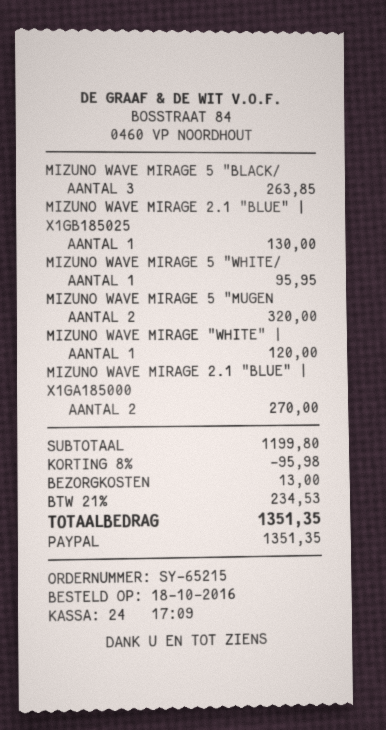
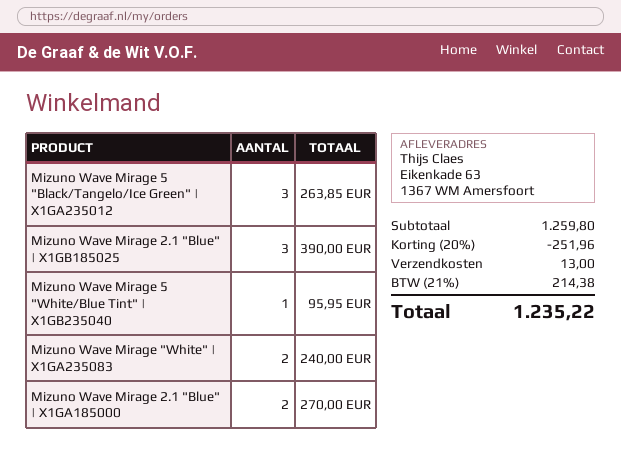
MIZUNO WAVE MIRAGE 2.1 "BLUE" | X1GB185025: 1 for 130.00 -> 3 for 390.00
MIZUNO WAVE MIRAGE 5 "MUGEN: 2 for 320.00 -> none
MIZUNO WAVE MIRAGE "WHITE" |: 1 for 120.00 -> 2 for 240.00
subtotal: 1199.80 -> 1259.80
discount: 8% = 95.98 -> 20% = 251.96
tax: 21% = 234.53 -> 21% = 214.38
total: 1351.35 -> 1235.22

